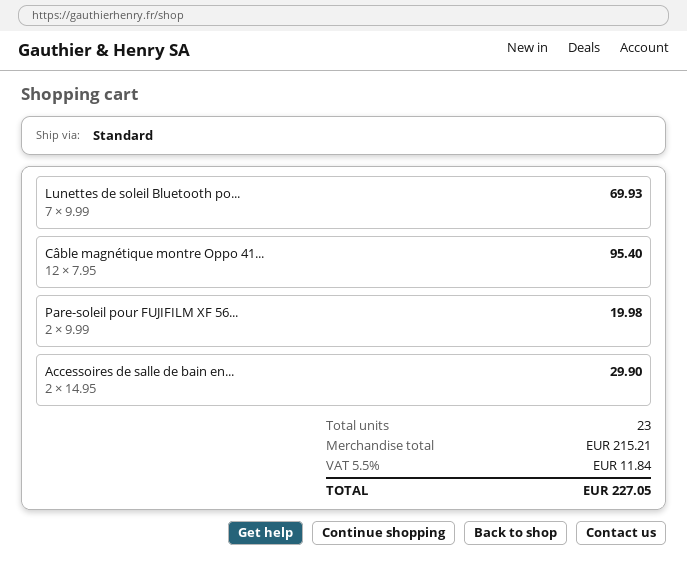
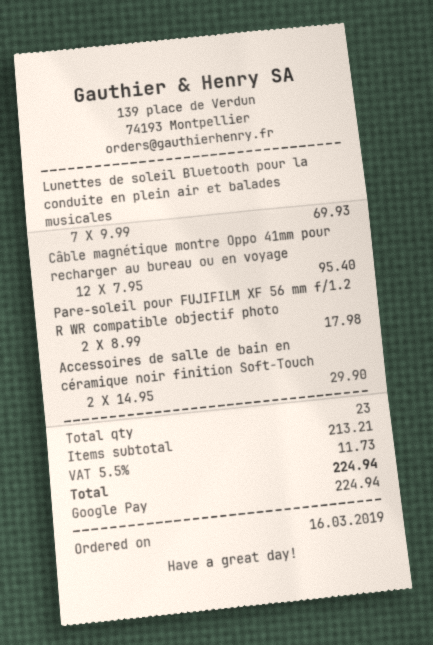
Pare-soleil pour FUJIFILM XF 56...: 2 x 9.99 = 19.98 -> 2 x 8.99 = 17.98
subtotal: 215.21 -> 213.21
tax: 5.5% = 11.84 -> 5.5% = 11.73
total: 227.05 -> 224.94

